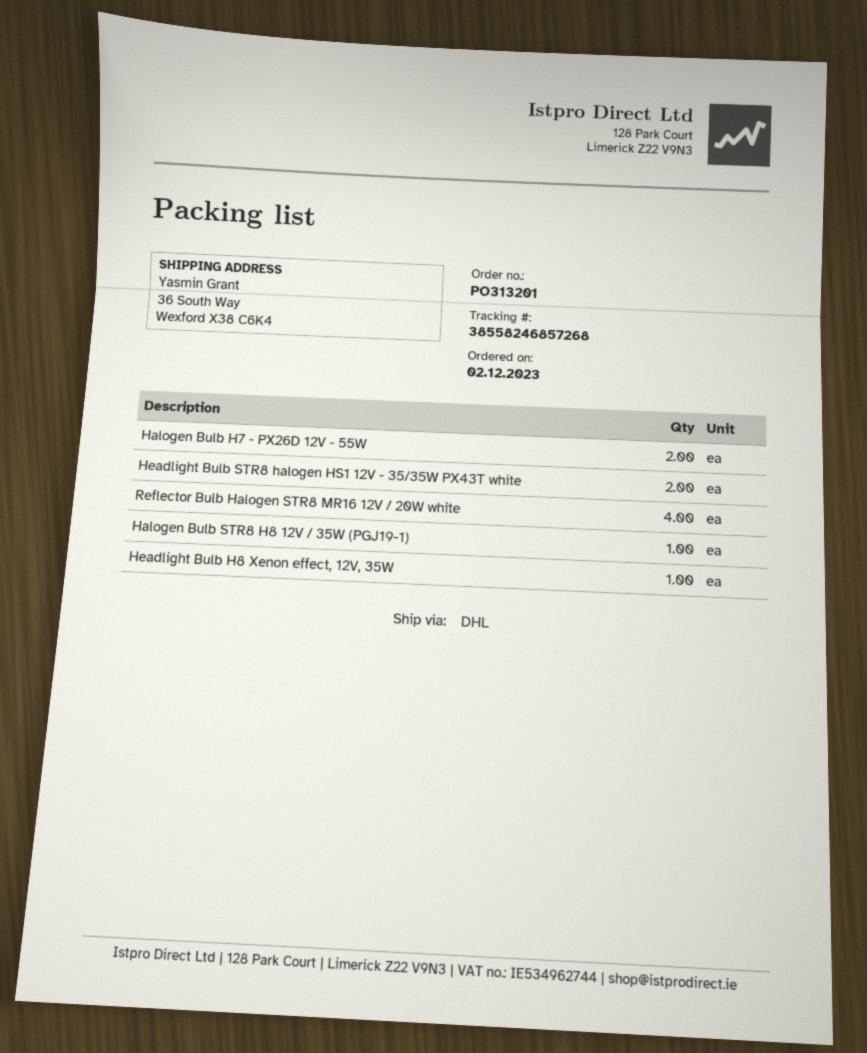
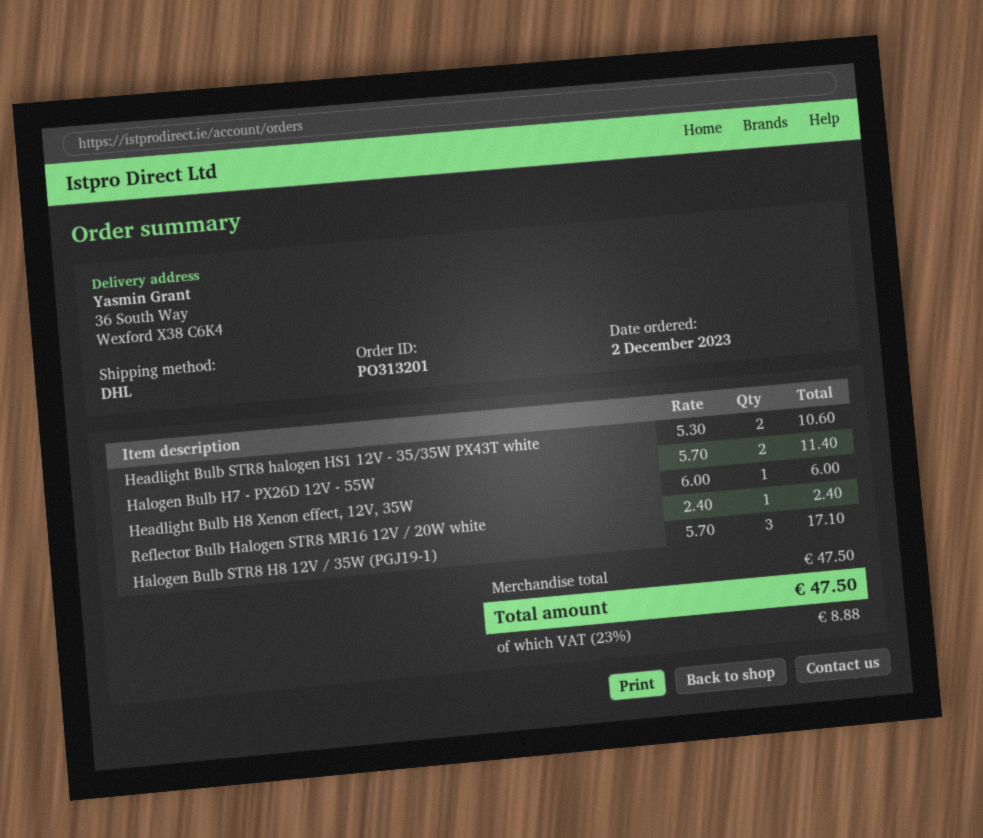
Reflector Bulb Halogen STR8 MR16 12V / 20W white: 4 -> 1
Halogen Bulb STR8 H8 12V / 35W (PGJ19-1): 1 -> 3

